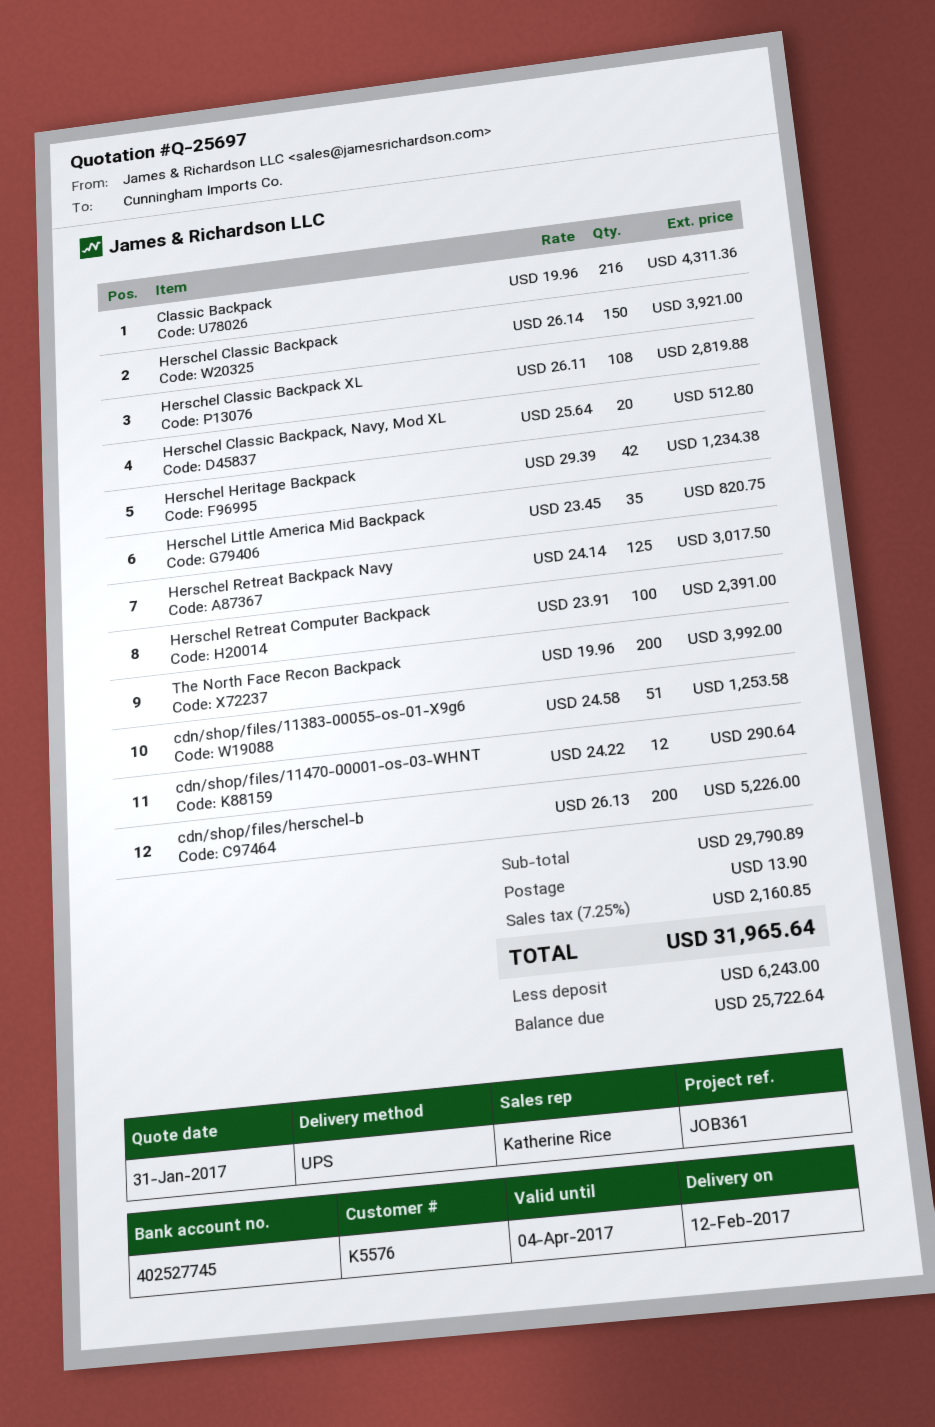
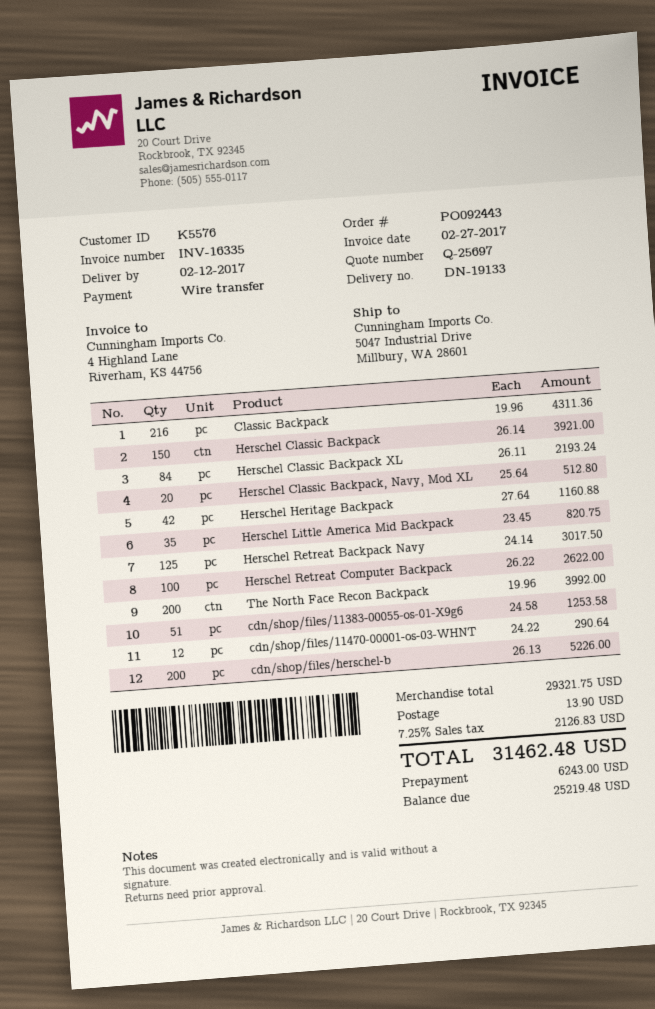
Herschel Classic Backpack XL: 108 x 26.11 = 2819.88 -> 84 x 26.11 = 2193.24
Herschel Heritage Backpack: 42 x 29.39 = 1234.38 -> 42 x 27.64 = 1160.88
Herschel Retreat Computer Backpack: 100 x 23.91 = 2391.00 -> 100 x 26.22 = 2622.00
subtotal: 29790.89 -> 29321.75
tax: 7.25% = 2160.85 -> 7.25% = 2126.83
total: 31965.64 -> 31462.48
balance: 25722.64 -> 25219.48

